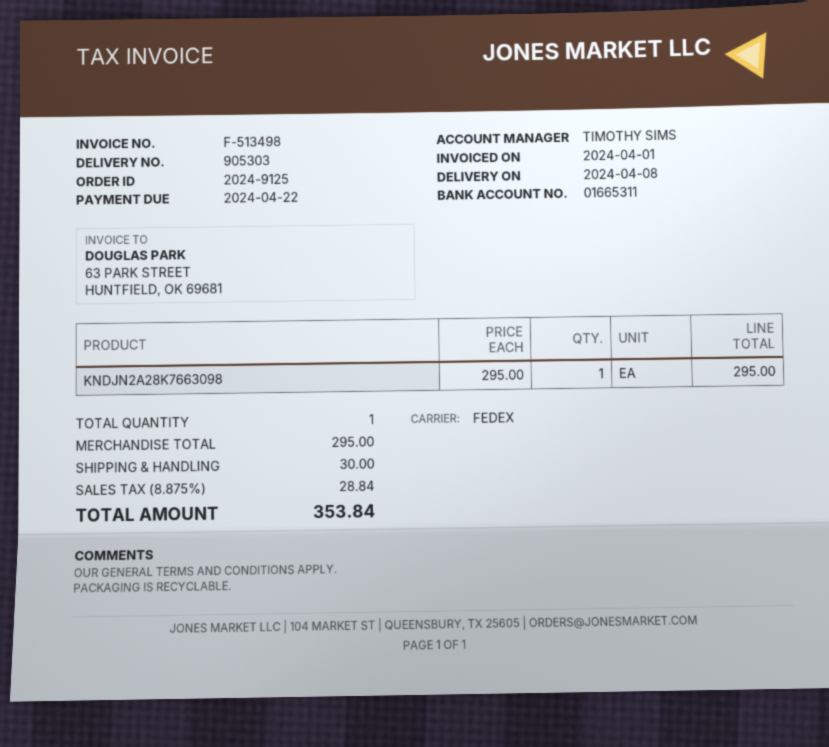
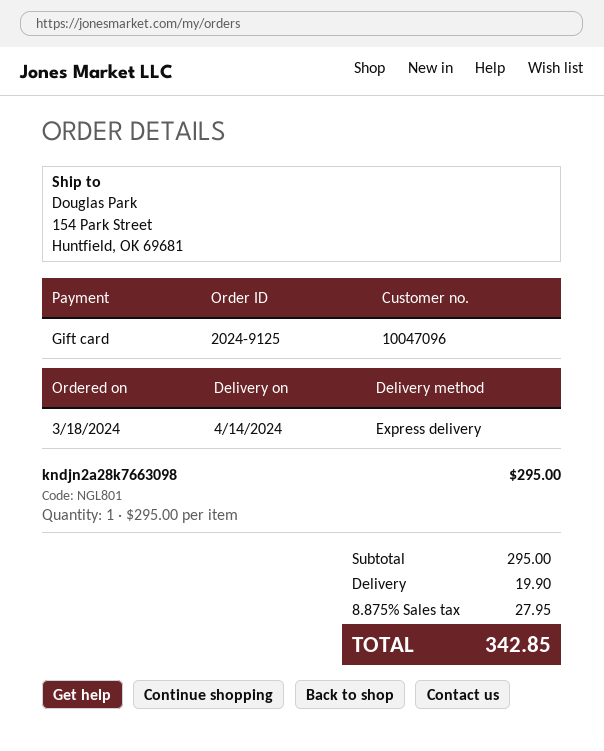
delivery date: 2024-04-08 -> 2024-04-14
shipping method: FedEx -> express
shipping: 30.00 -> 19.90
tax: 8.875% = 28.84 -> 8.875% = 27.95
total: 353.84 -> 342.85

